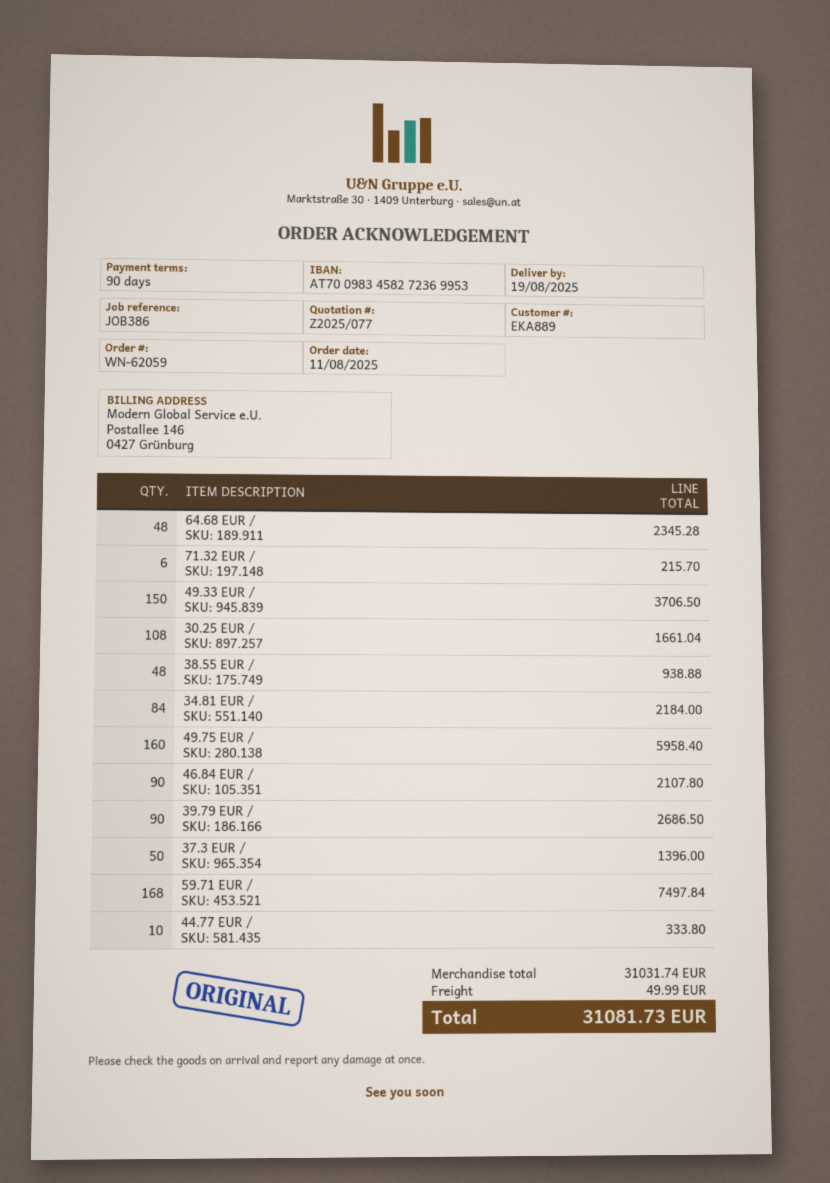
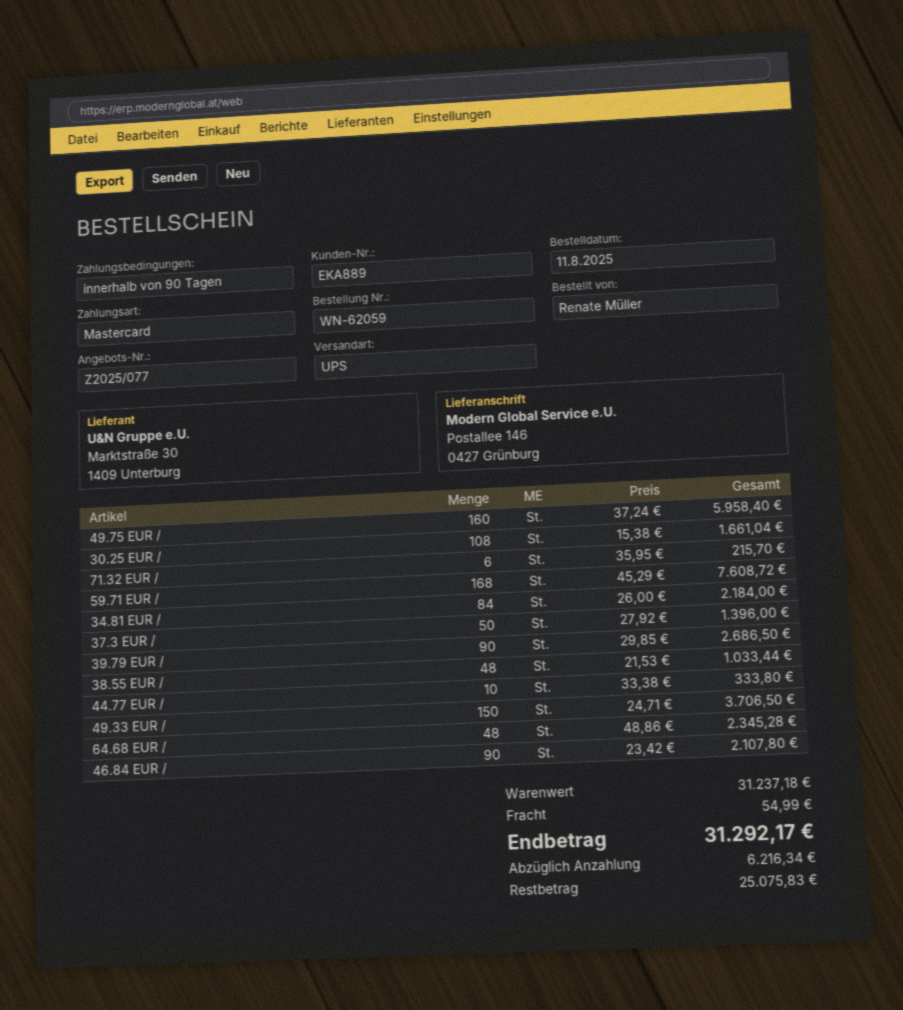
38.55 EUR /: 48 for 938.88 -> 48 for 1033.44
59.71 EUR /: 168 for 7497.84 -> 168 for 7608.72
subtotal: 31031.74 -> 31237.18
shipping: 49.99 -> 54.99
total: 31081.73 -> 31292.17

